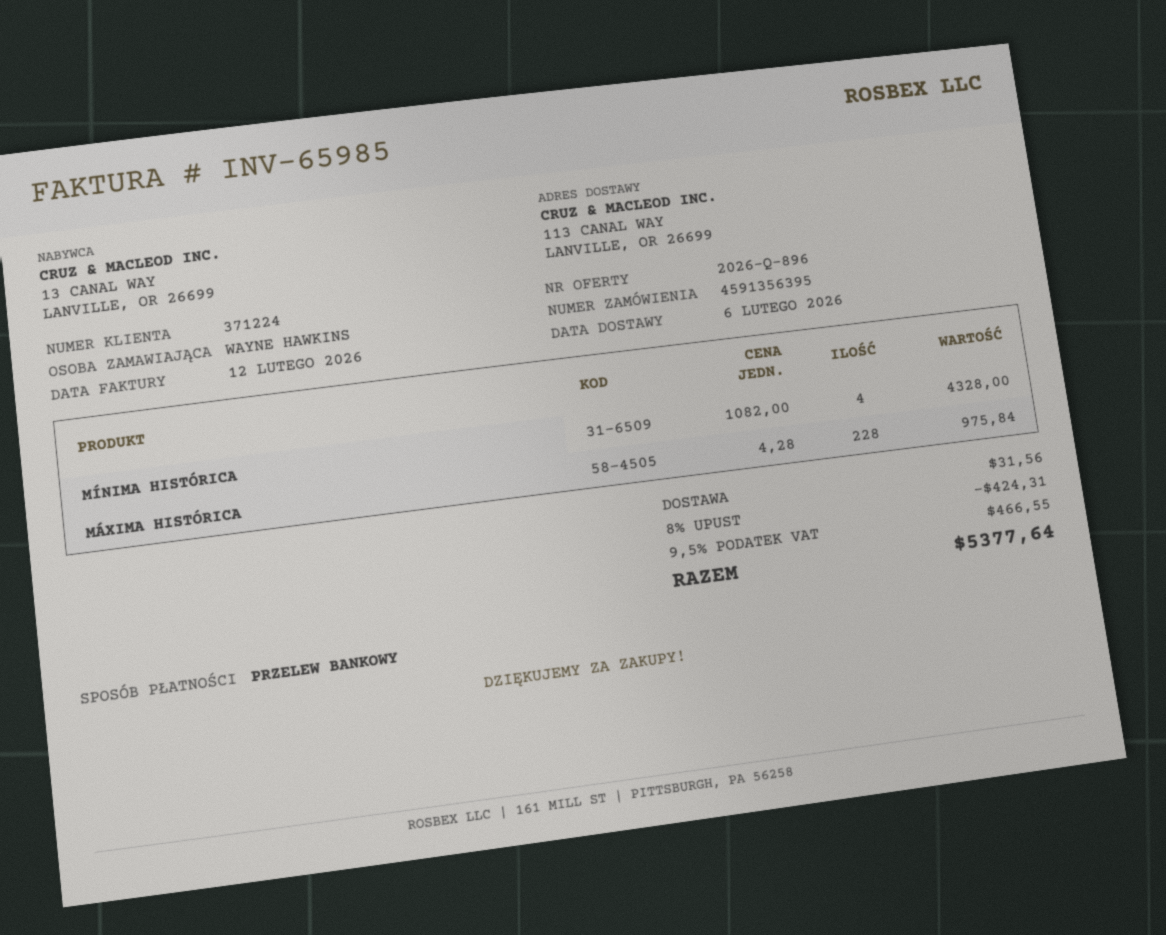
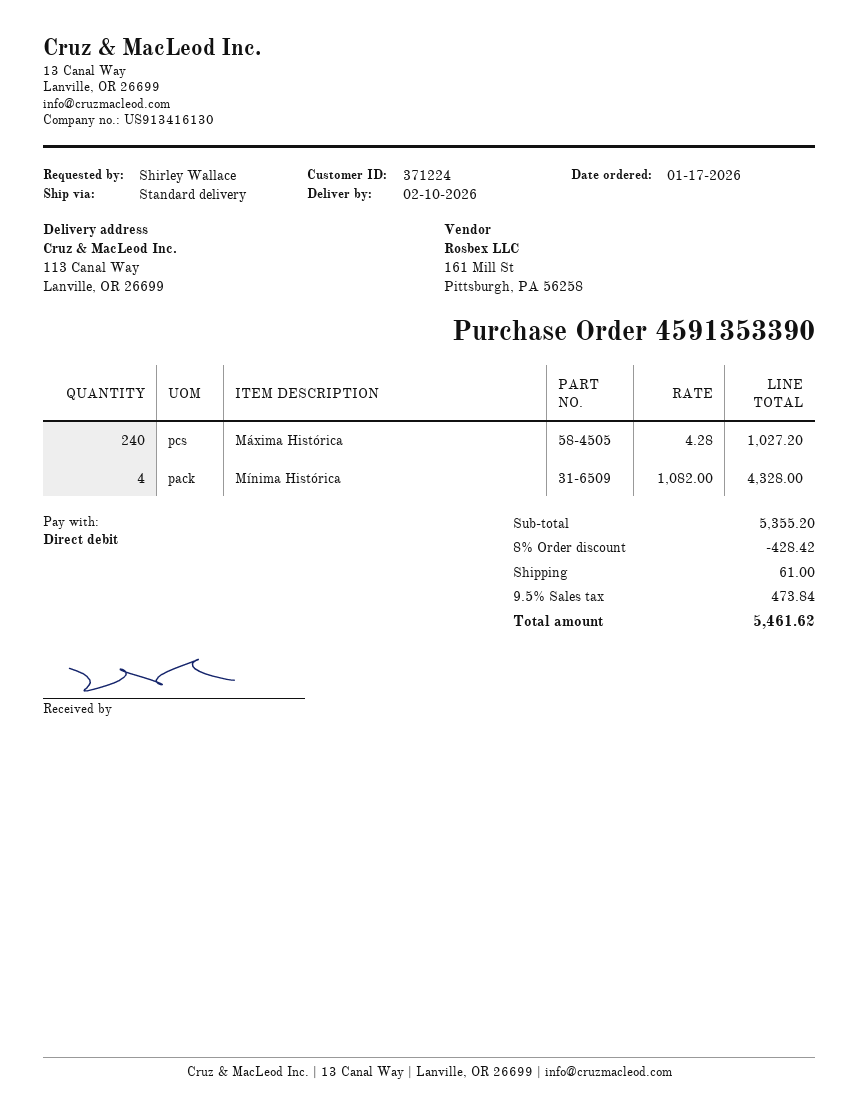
order number: 4591356395 -> 4591353390
delivery date: 2026-02-06 -> 2026-02-10
ordered by: WAYNE HAWKINS -> Shirley Wallace
payment method: bank transfer -> direct debit
MÁXIMA HISTÓRICA: 228 x 4.28 = 975.84 -> 240 x 4.28 = 1027.20
discount: 8% = 424.31 -> 8% = 428.42
shipping: 31.56 -> 61.00
tax: 9.5% = 466.55 -> 9.5% = 473.84
total: 5377.64 -> 5461.62

